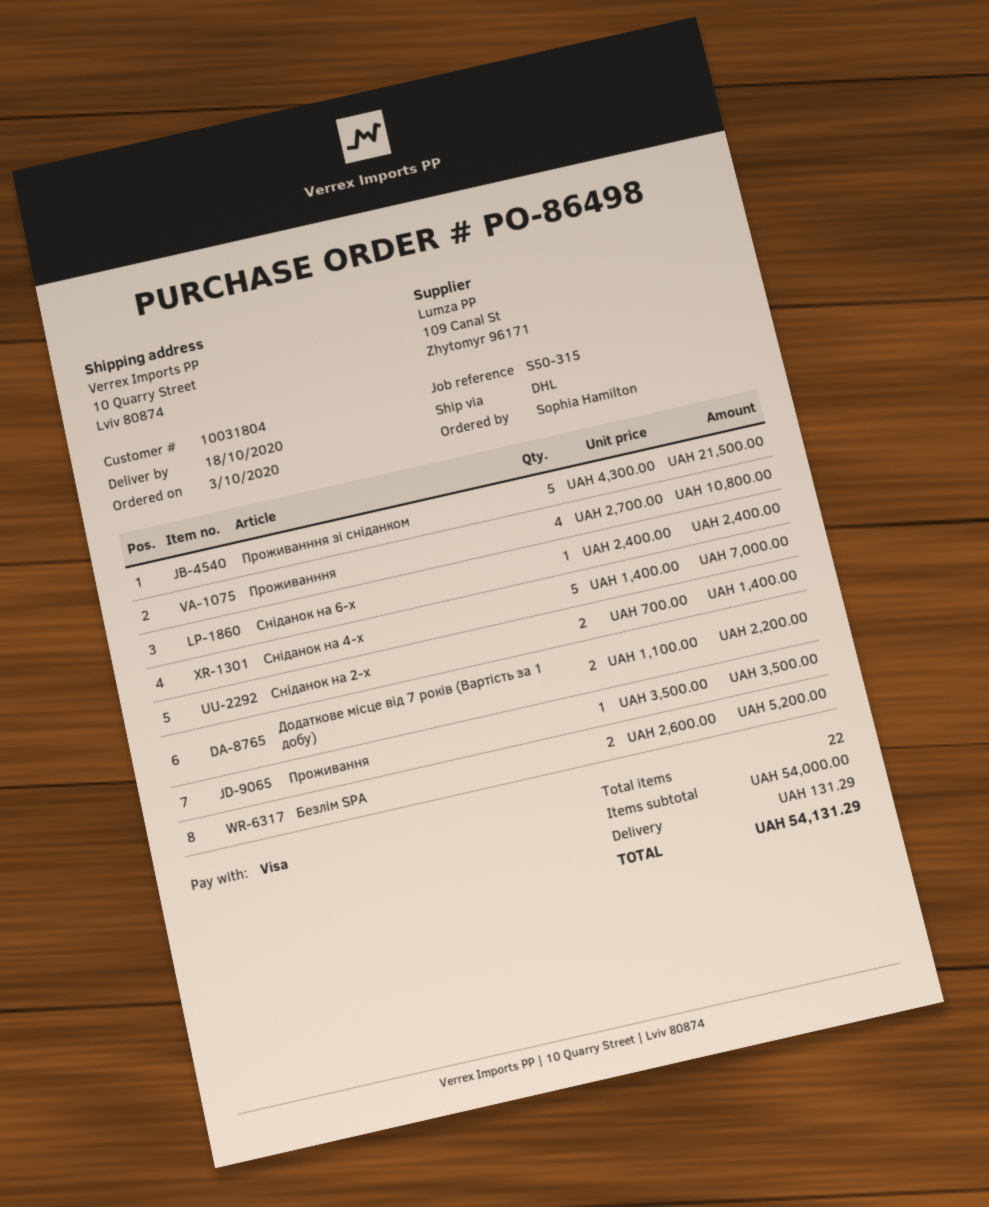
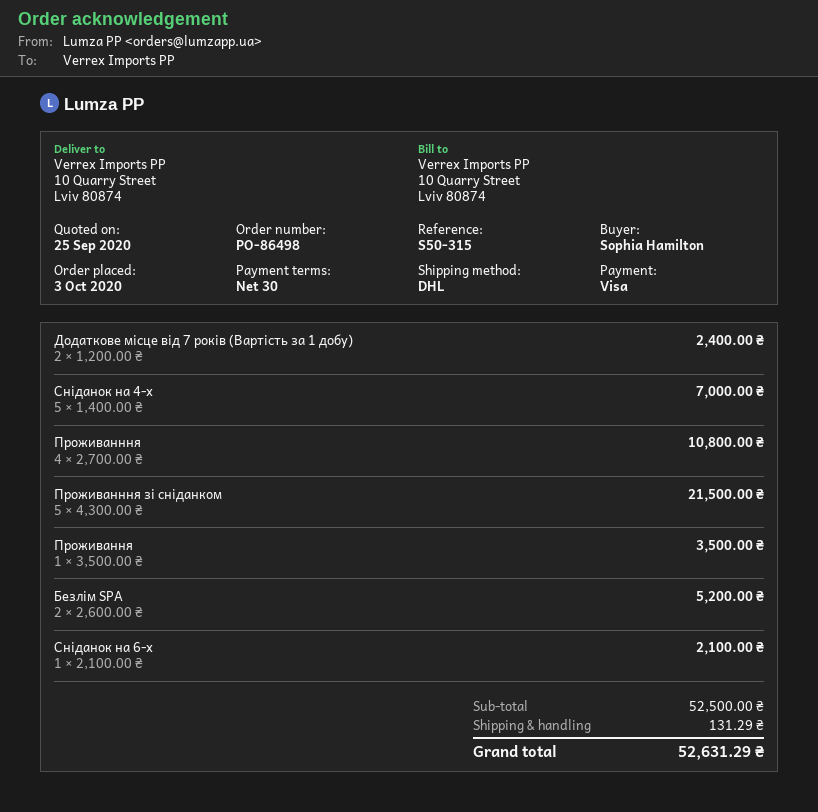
Сніданок на 6-х: 1 x 2400.00 = 2400.00 -> 1 x 2100.00 = 2100.00
Сніданок на 2-х: 2 x 700.00 = 1400.00 -> none
Додаткове місце від 7 років (Вартість за 1 добу): 2 x 1100.00 = 2200.00 -> 2 x 1200.00 = 2400.00
subtotal: 54000.00 -> 52500.00
total: 54131.29 -> 52631.29

